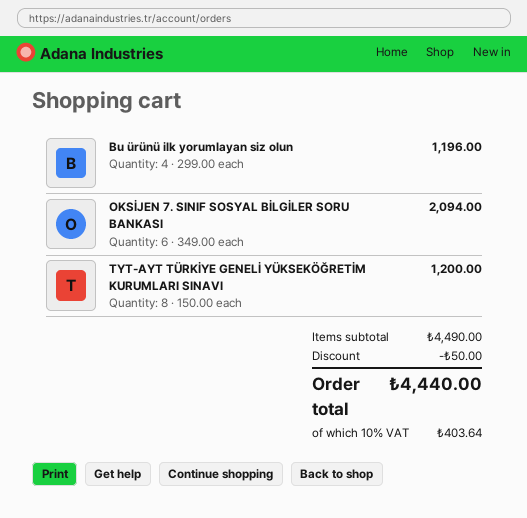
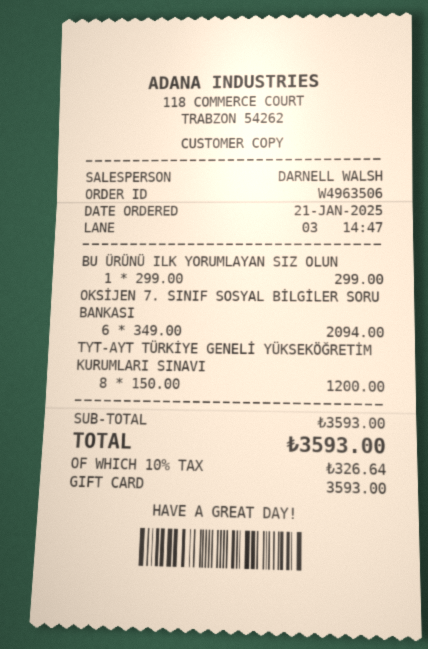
Bu ürünü ilk yorumlayan siz olun: 4 x 299.00 = 1196.00 -> 1 x 299.00 = 299.00
subtotal: 4490.00 -> 3593.00
discount: 50.00 -> none
tax: 10% = 403.64 -> 10% = 326.64
total: 4440.00 -> 3593.00

